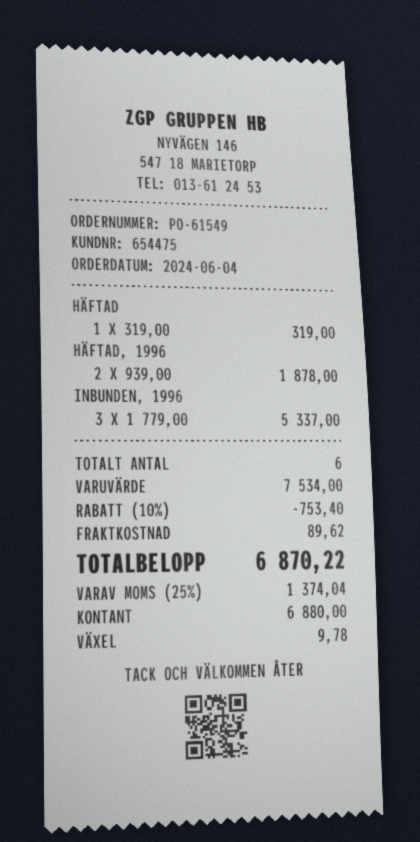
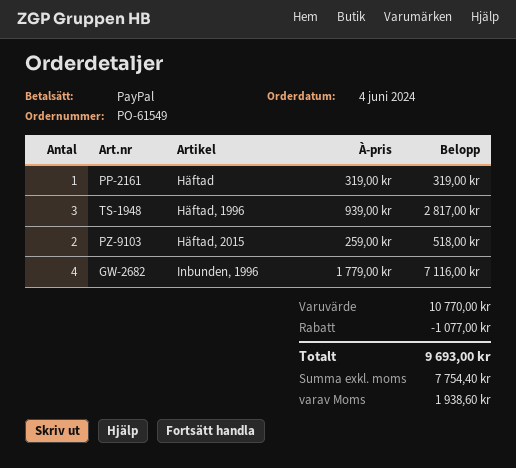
payment method: cash -> PayPal
HÄFTAD, 1996: 2 x 939.00 = 1878.00 -> 3 x 939.00 = 2817.00
INBUNDEN, 1996: 3 x 1779.00 = 5337.00 -> 4 x 1779.00 = 7116.00
Häftad, 2015: none -> 2 x 259.00 = 518.00
subtotal: 7534.00 -> 10770.00
discount: 753.40 -> 1077.00
shipping: 89.62 -> none
tax: 1374.04 -> 1938.60
total: 6870.22 -> 9693.00

